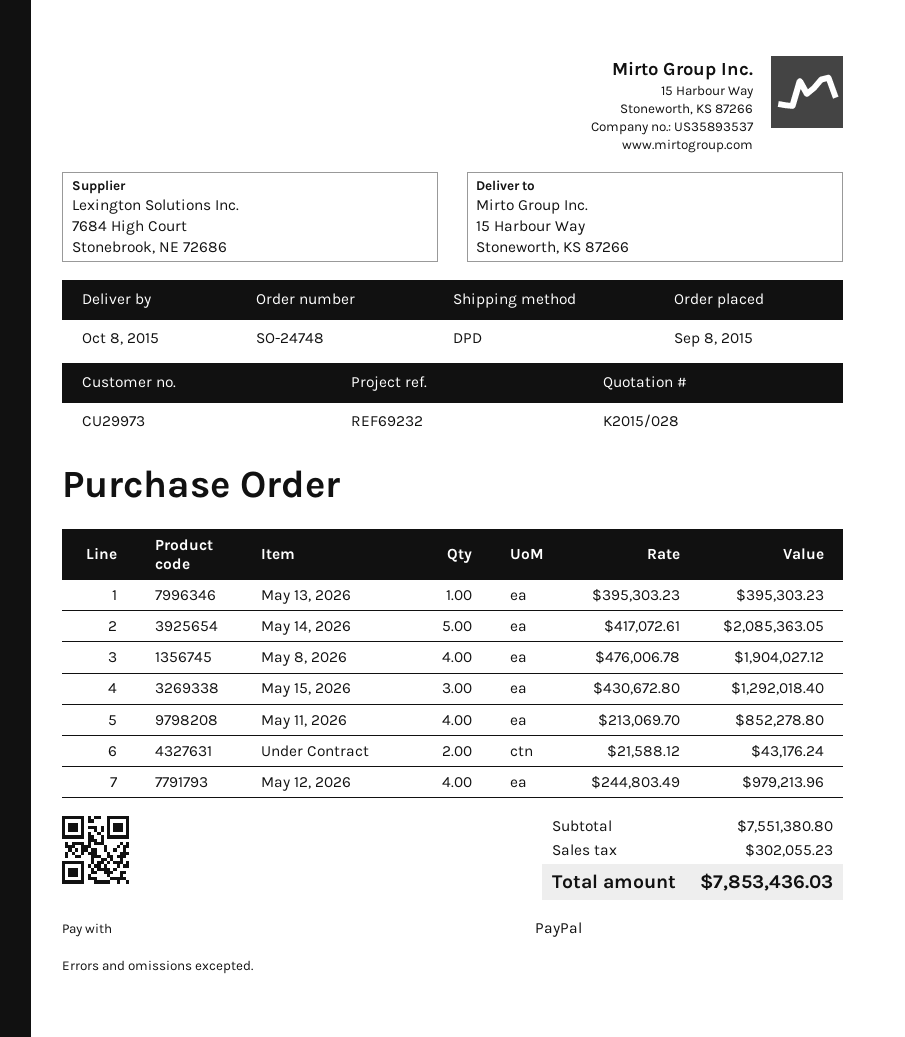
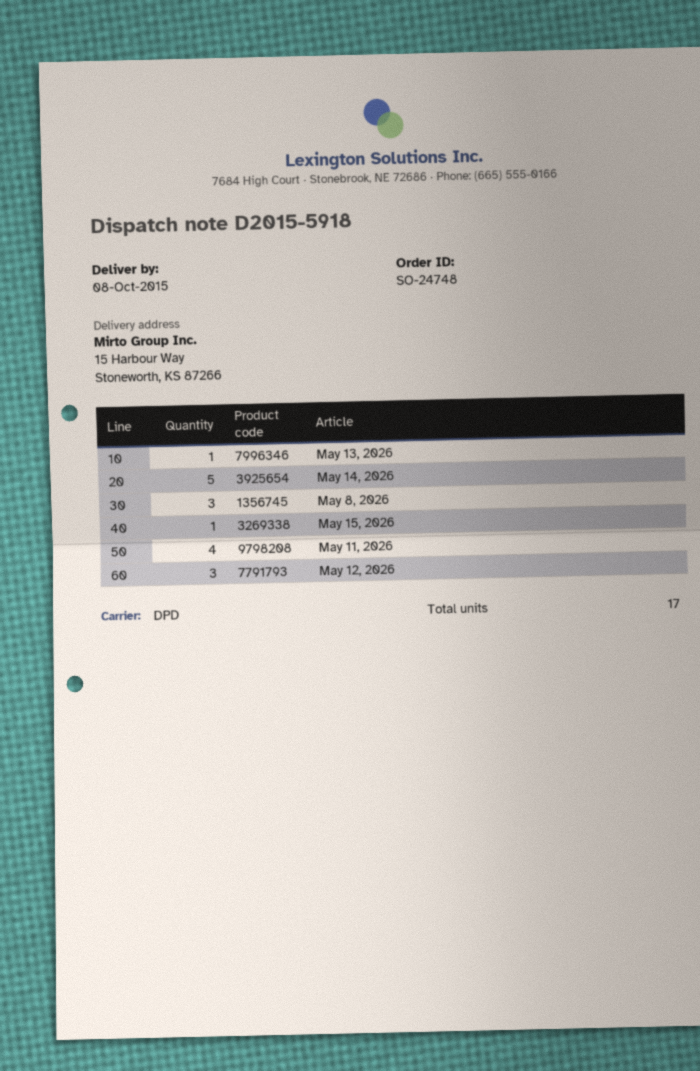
May 8, 2026: 4 -> 3
May 15, 2026: 3 -> 1
Under Contract: 2 -> none
May 12, 2026: 4 -> 3

